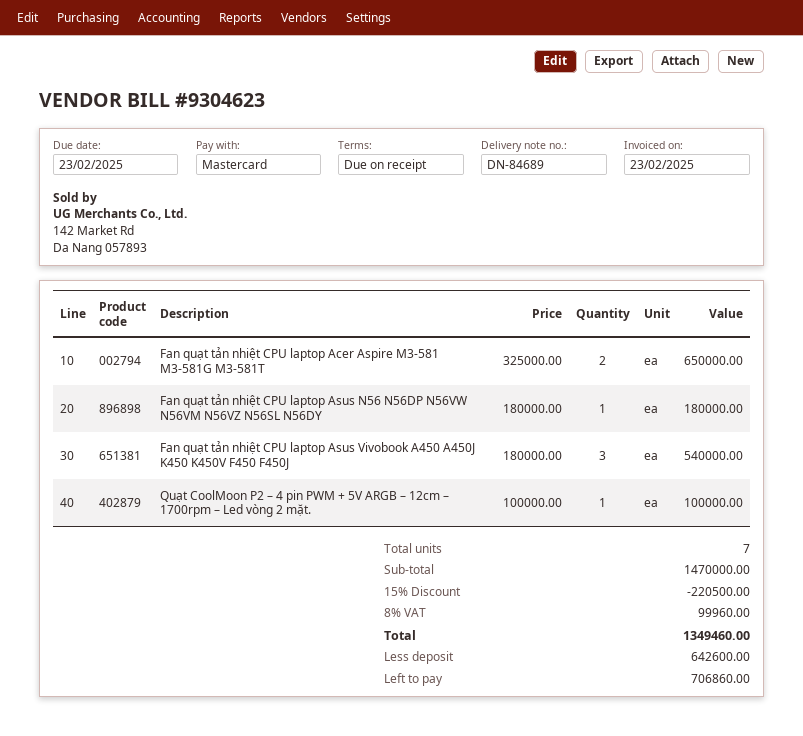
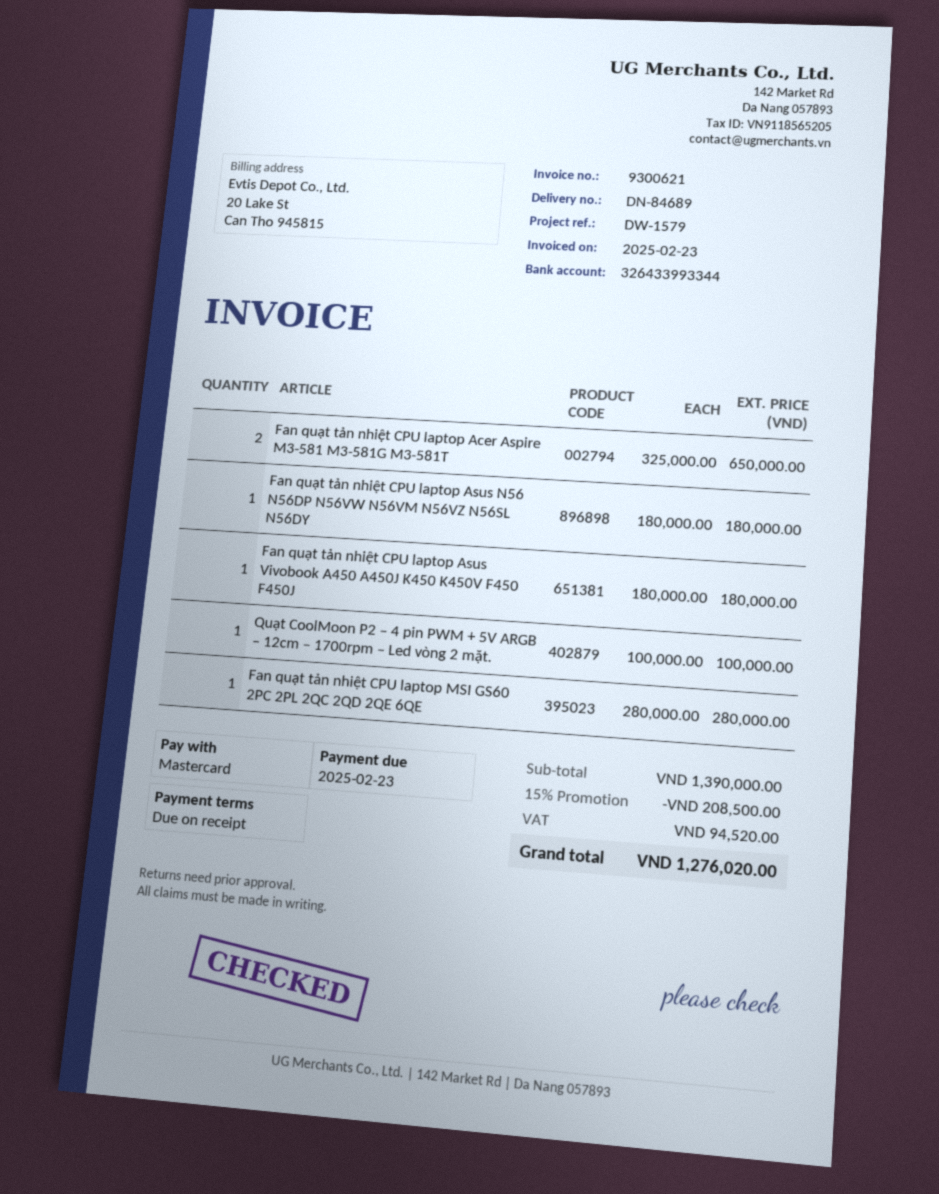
invoice number: 9304623 -> 9300621
Fan quạt tản nhiệt CPU laptop Asus Vivobook A450 A450J K450 K450V F450 F450J: 3 x 180000.00 = 540000.00 -> 1 x 180000.00 = 180000.00
Fan quạt tản nhiệt CPU laptop MSI GS60 2PC 2PL 2QC 2QD 2QE 6QE: none -> 1 x 280000.00 = 280000.00
subtotal: 1470000.00 -> 1390000.00
discount: 15% = 220500.00 -> 15% = 208500.00
tax: 99960.00 -> 94520.00
total: 1349460.00 -> 1276020.00

